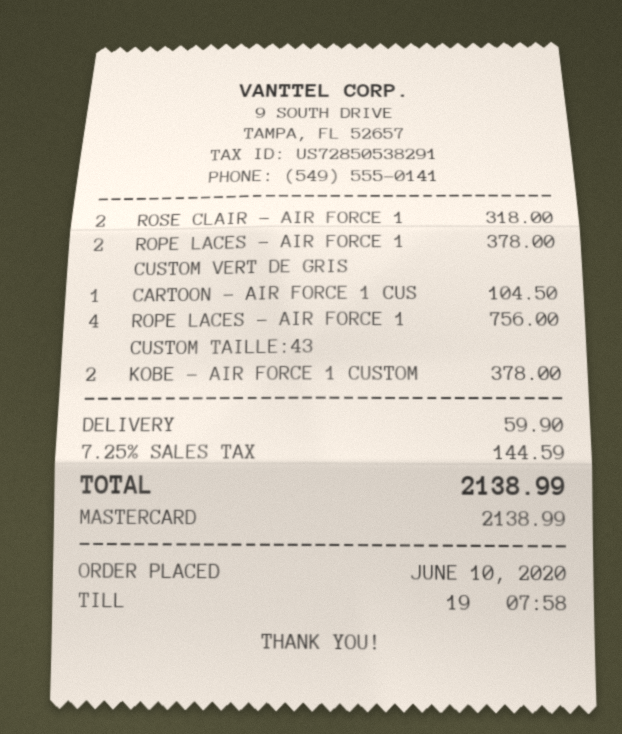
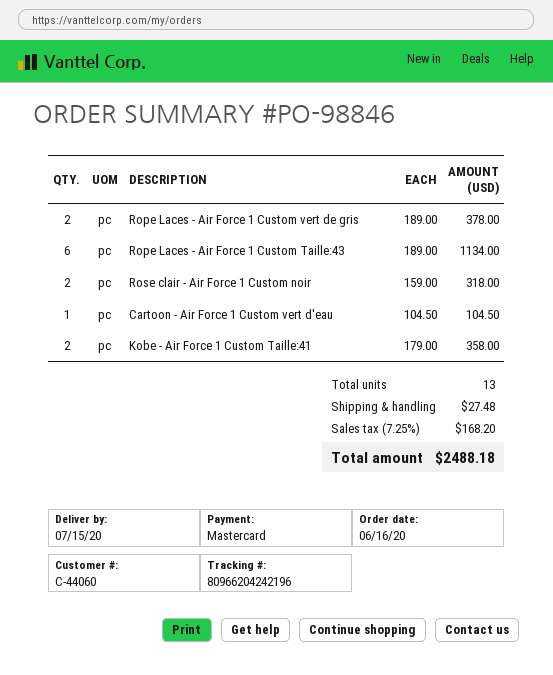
order date: 2020-06-10 -> 2020-06-16
ROPE LACES - AIR FORCE 1 CUSTOM TAILLE:43: 4 for 756.00 -> 6 for 1134.00
KOBE - AIR FORCE 1 CUSTOM: 2 for 378.00 -> 2 for 358.00
shipping: 59.90 -> 27.48
tax: 7.25% = 144.59 -> 7.25% = 168.20
total: 2138.99 -> 2488.18

